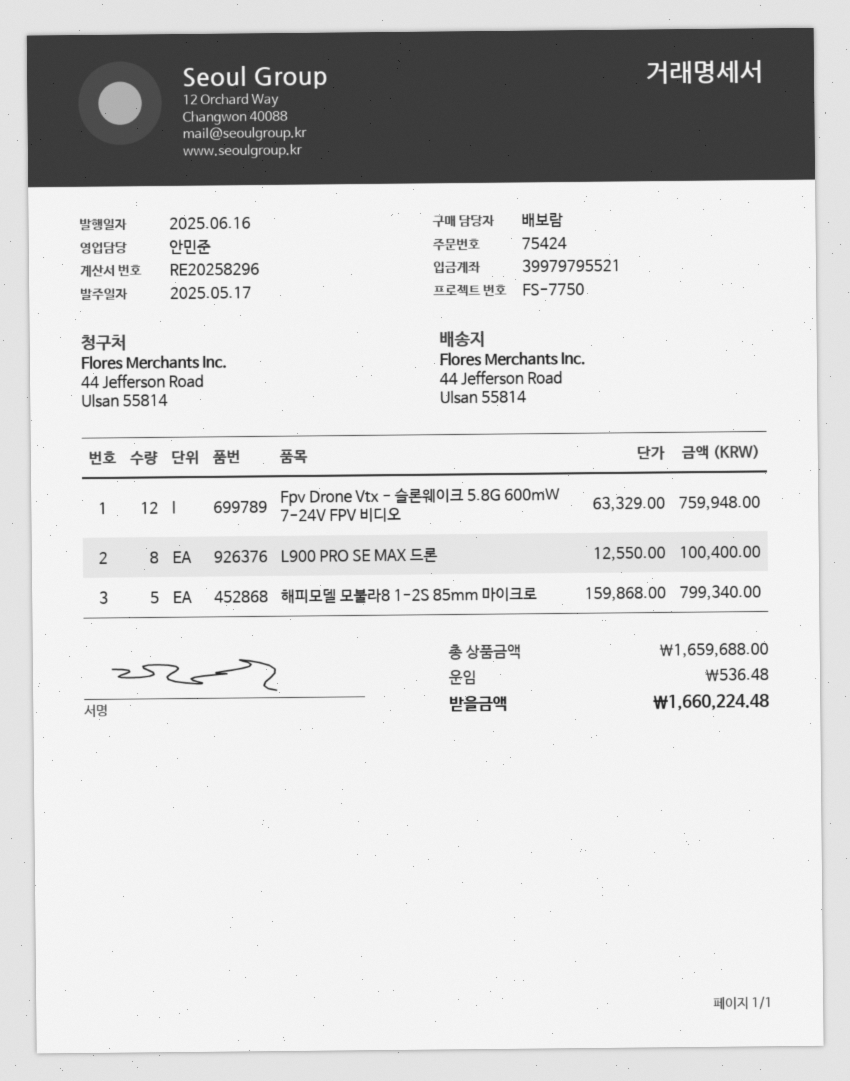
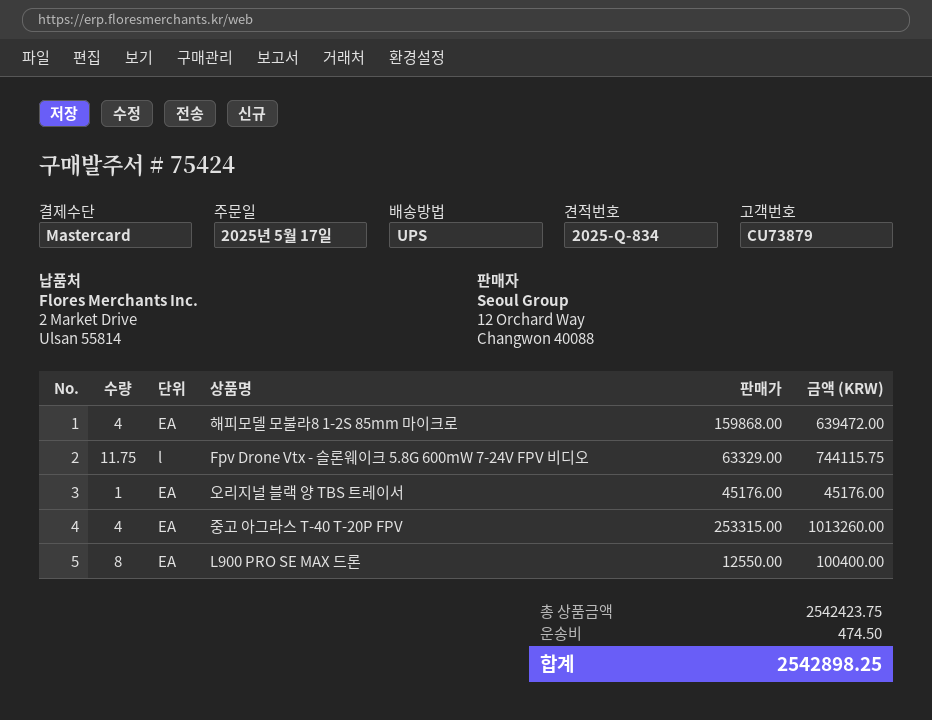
ship to: 44 Jefferson Road, Ulsan 55814 -> 2 Market Drive, Ulsan 55814
Fpv Drone Vtx - 슬론웨이크 5.8G 600mW 7-24V FPV 비디오: 12 x 63329.00 = 759948.00 -> 11.75 x 63329.00 = 744115.75
해피모델 모불라8 1-2S 85mm 마이크로: 5 x 159868.00 = 799340.00 -> 4 x 159868.00 = 639472.00
오리지널 블랙 양 TBS 트레이서: none -> 1 x 45176.00 = 45176.00
중고 아그라스 T-40 T-20P FPV: none -> 4 x 253315.00 = 1013260.00
subtotal: 1659688.00 -> 2542423.75
shipping: 536.48 -> 474.50
total: 1660224.48 -> 2542898.25

